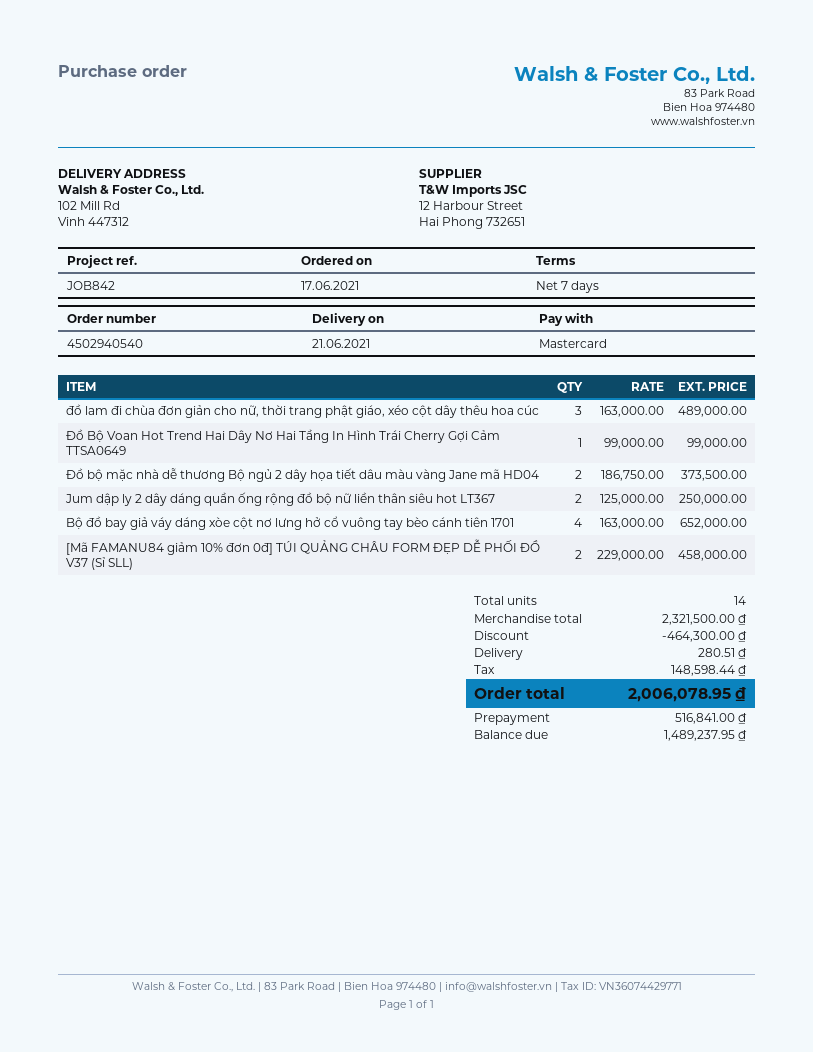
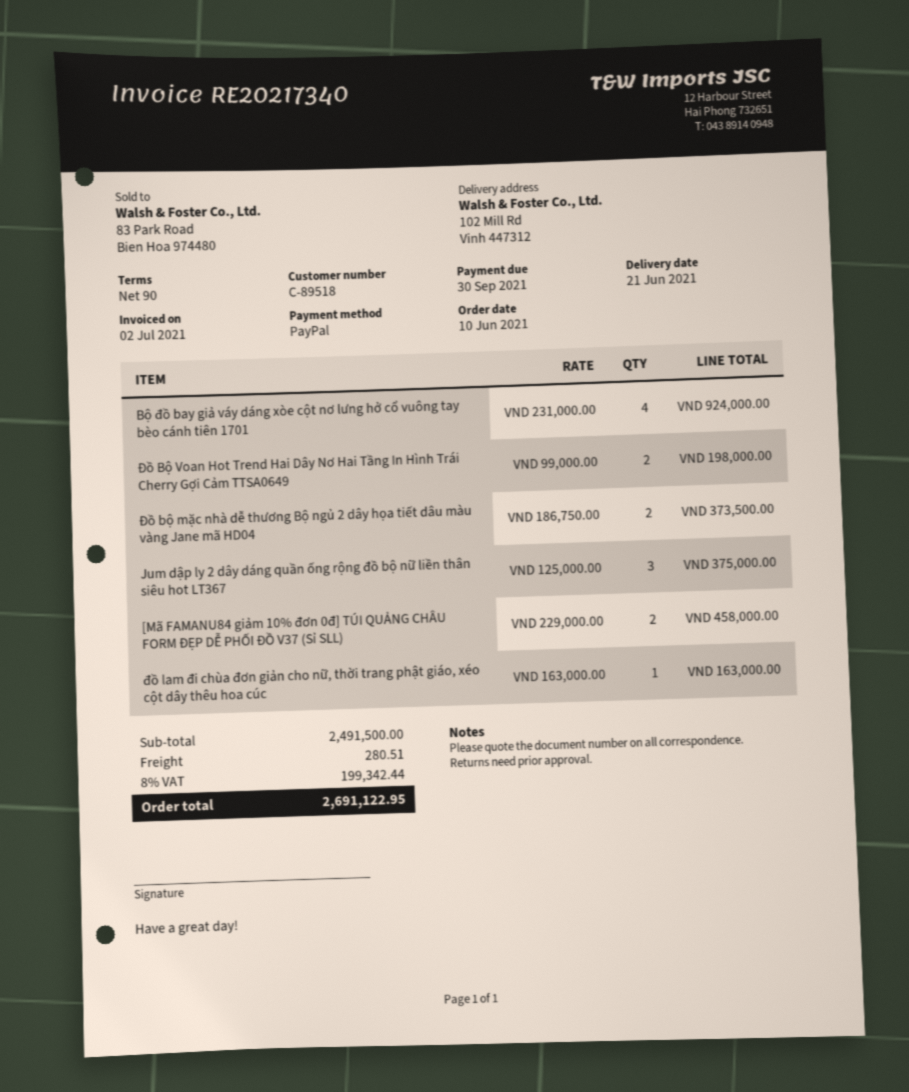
order date: 2021-06-17 -> 2021-06-10
payment terms: 7 days -> 90 days
payment method: Mastercard -> PayPal
đồ lam đi chùa đơn giản cho nữ, thời trang phật giáo, xéo cột dây thêu hoa cúc: 3 x 163000.00 = 489000.00 -> 1 x 163000.00 = 163000.00
Đồ Bộ Voan Hot Trend Hai Dây Nơ Hai Tầng In Hình Trái Cherry Gợi Cảm TTSA0649: 1 x 99000.00 = 99000.00 -> 2 x 99000.00 = 198000.00
Jum dập ly 2 dây dáng quần ống rộng đồ bộ nữ liền thân siêu hot LT367: 2 x 125000.00 = 250000.00 -> 3 x 125000.00 = 375000.00
Bộ đồ bay giả váy dáng xòe cột nơ lưng hở cổ vuông tay bèo cánh tiên 1701: 4 x 163000.00 = 652000.00 -> 4 x 231000.00 = 924000.00
subtotal: 2321500.00 -> 2491500.00
discount: 464300.00 -> none
tax: 148598.44 -> 199342.44
total: 2006078.95 -> 2691122.95

